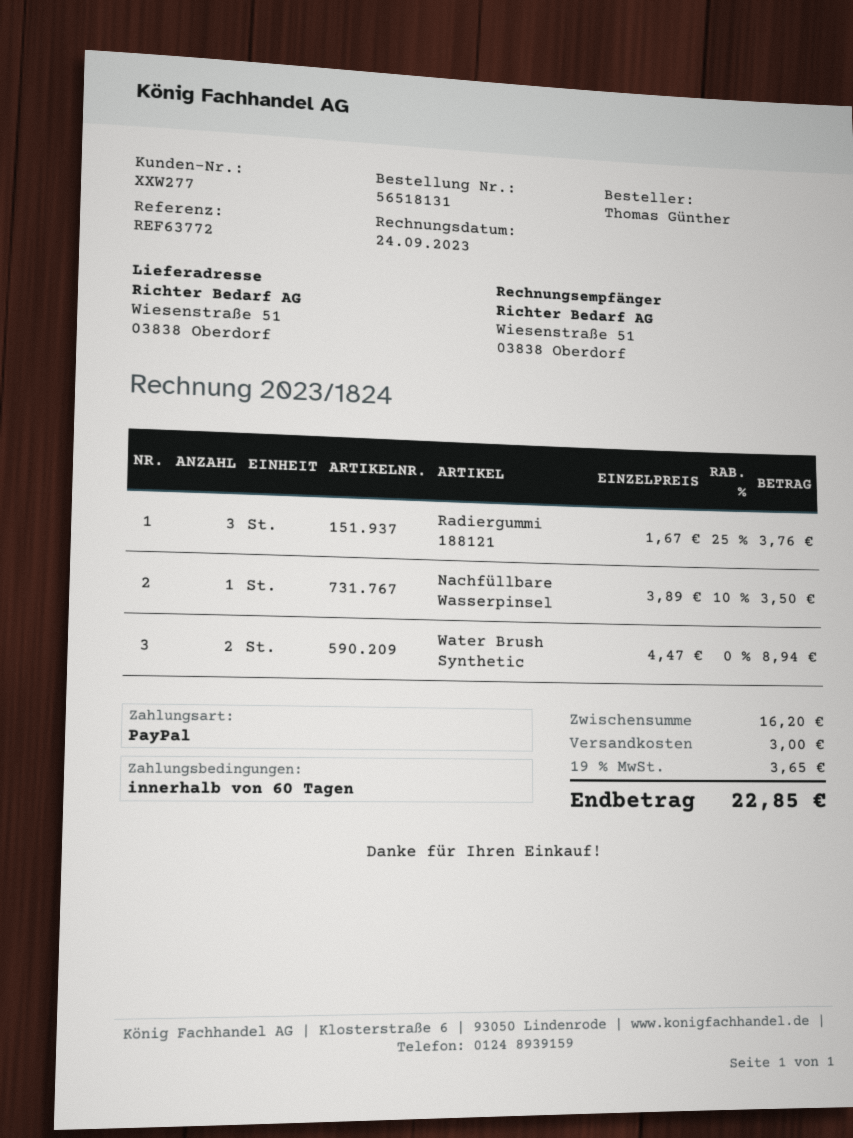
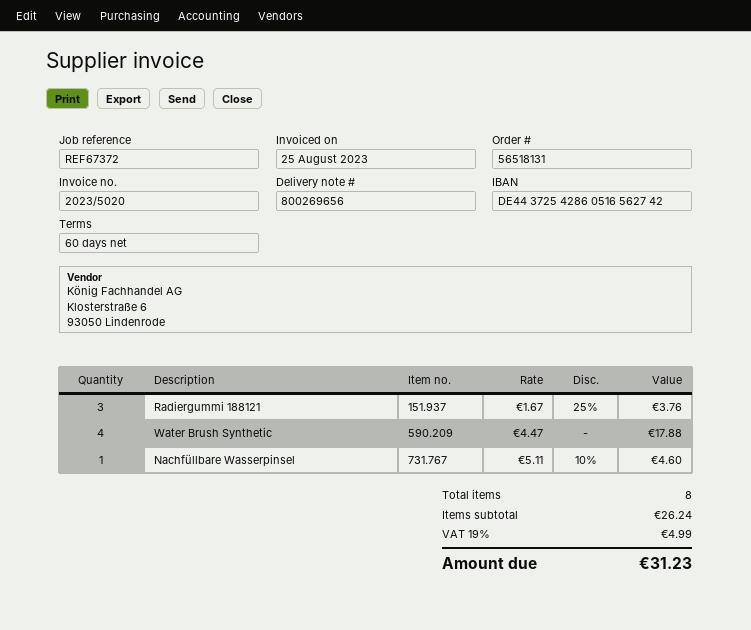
invoice number: 2023/1824 -> 2023/5020
invoice date: 2023-09-24 -> 2023-08-25
reference: REF63772 -> REF67372
Nachfüllbare Wasserpinsel: 1 x 3.89 - 10% = 3.50 -> 1 x 5.11 - 10% = 4.60
Water Brush Synthetic: 2 x 4.47 = 8.94 -> 4 x 4.47 = 17.88
subtotal: 16.20 -> 26.24
shipping: 3.00 -> none
tax: 19% = 3.65 -> 19% = 4.99
total: 22.85 -> 31.23

